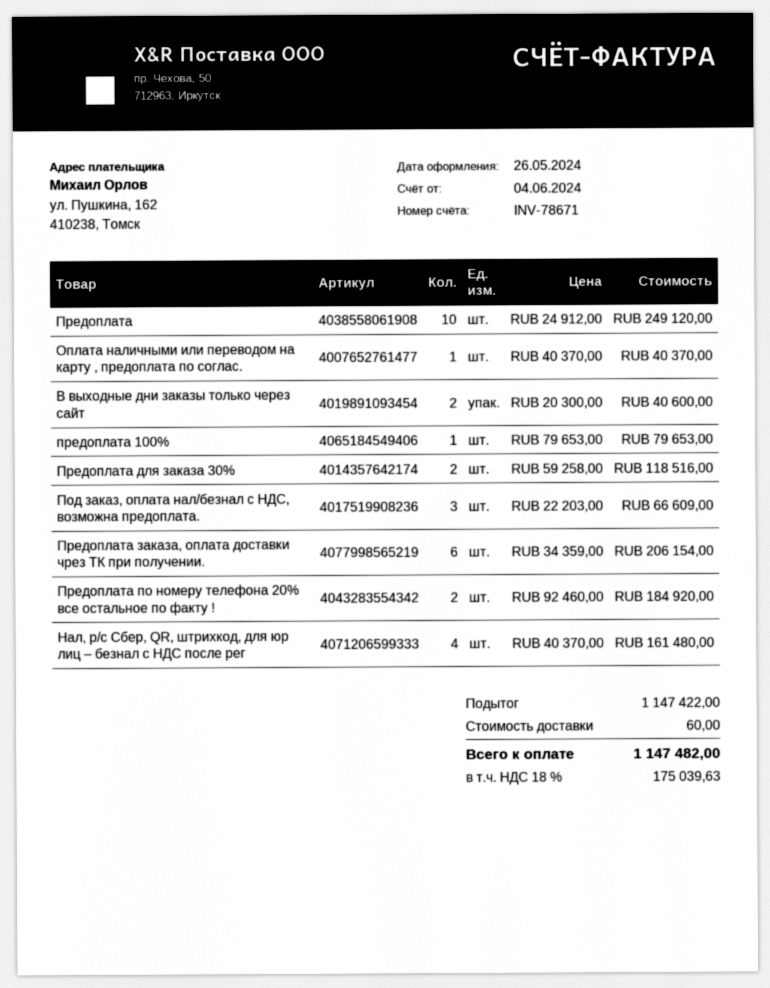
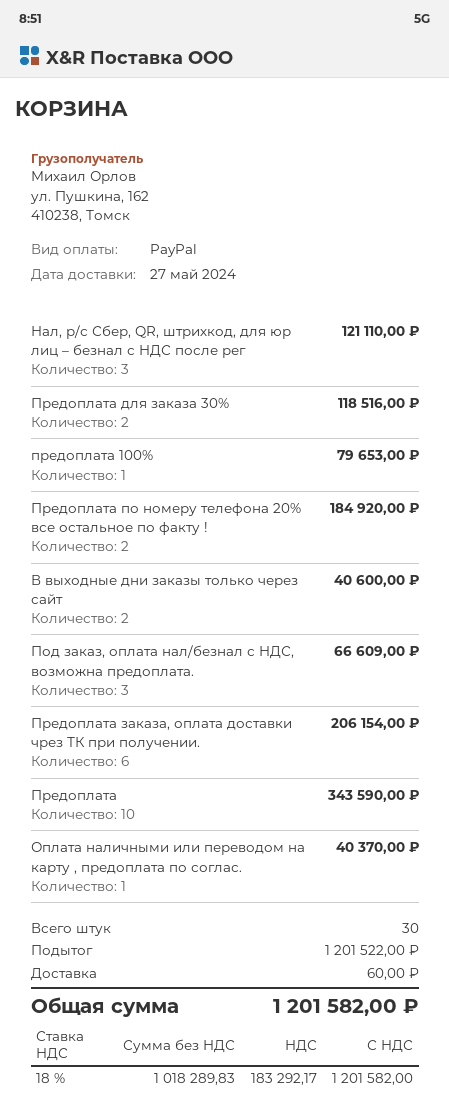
Предоплата: 10 for 249120.00 -> 10 for 343590.00
Нал, р/с Сбер, QR, штрихкод, для юр лиц – безнал с НДС после рег: 4 for 161480.00 -> 3 for 121110.00
subtotal: 1147422.00 -> 1201522.00
tax: 18% = 175039.63 -> 18% = 183292.17
total: 1147482.00 -> 1201582.00

